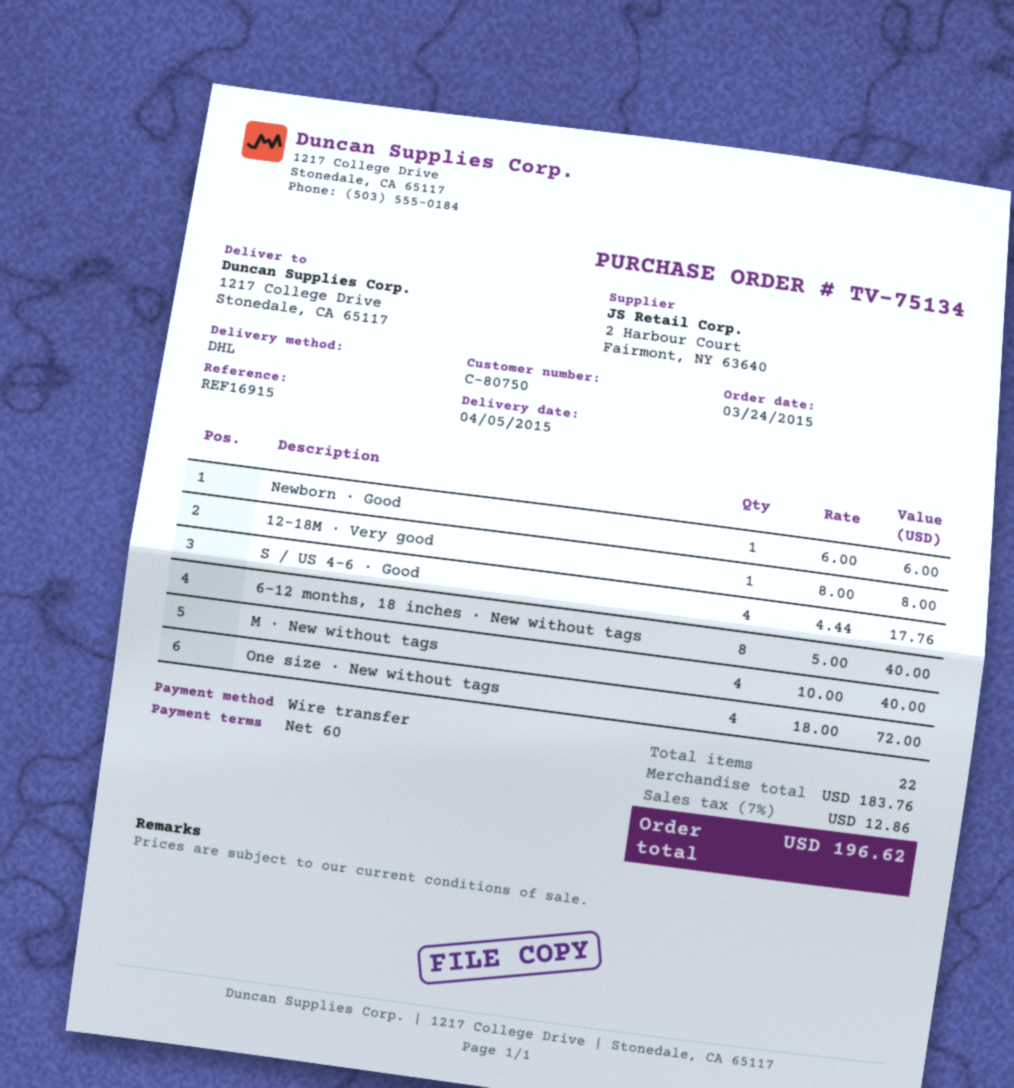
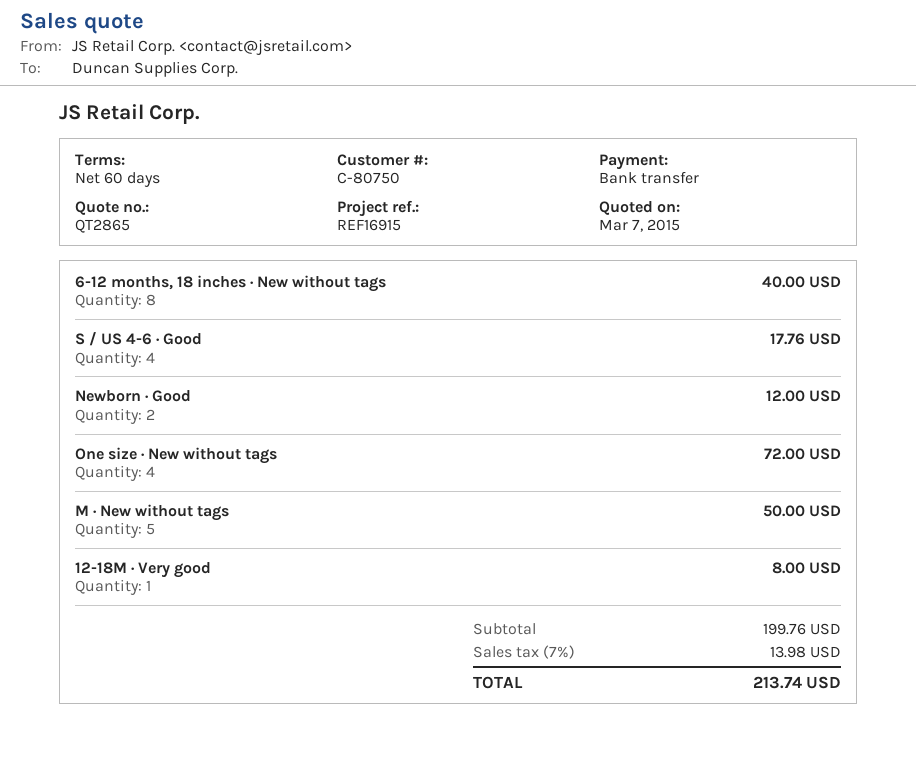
Newborn · Good: 1 for 6.00 -> 2 for 12.00
M · New without tags: 4 for 40.00 -> 5 for 50.00
subtotal: 183.76 -> 199.76
tax: 7% = 12.86 -> 7% = 13.98
total: 196.62 -> 213.74

